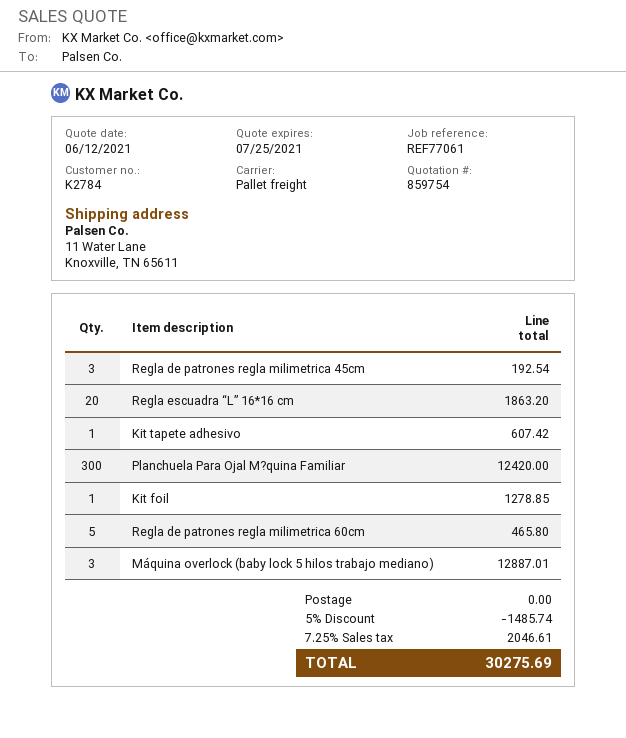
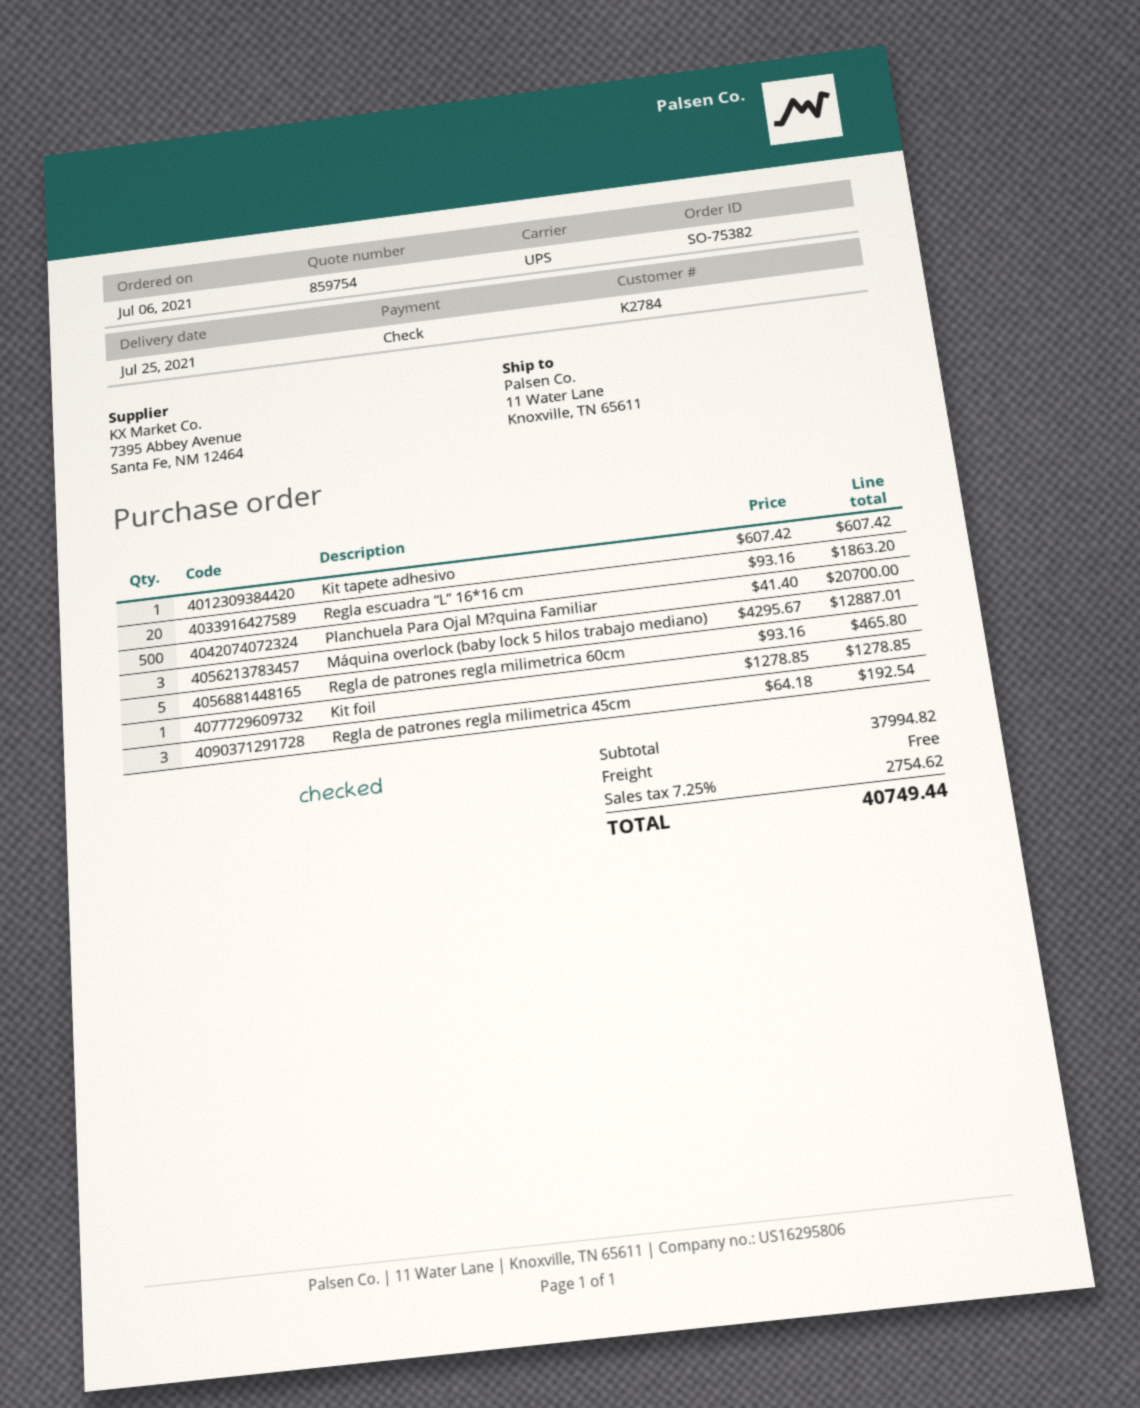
shipping method: pallet freight -> UPS
Planchuela Para Ojal M?quina Familiar: 300 for 12420.00 -> 500 for 20700.00
discount: 5% = 1485.74 -> none
tax: 7.25% = 2046.61 -> 7.25% = 2754.62
total: 30275.69 -> 40749.44

